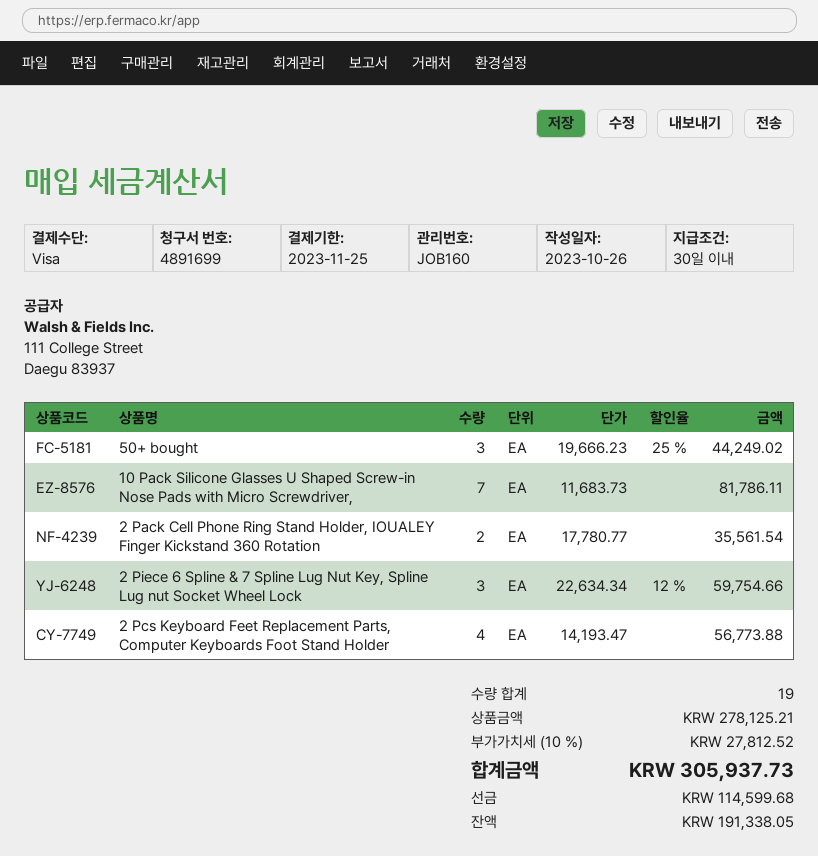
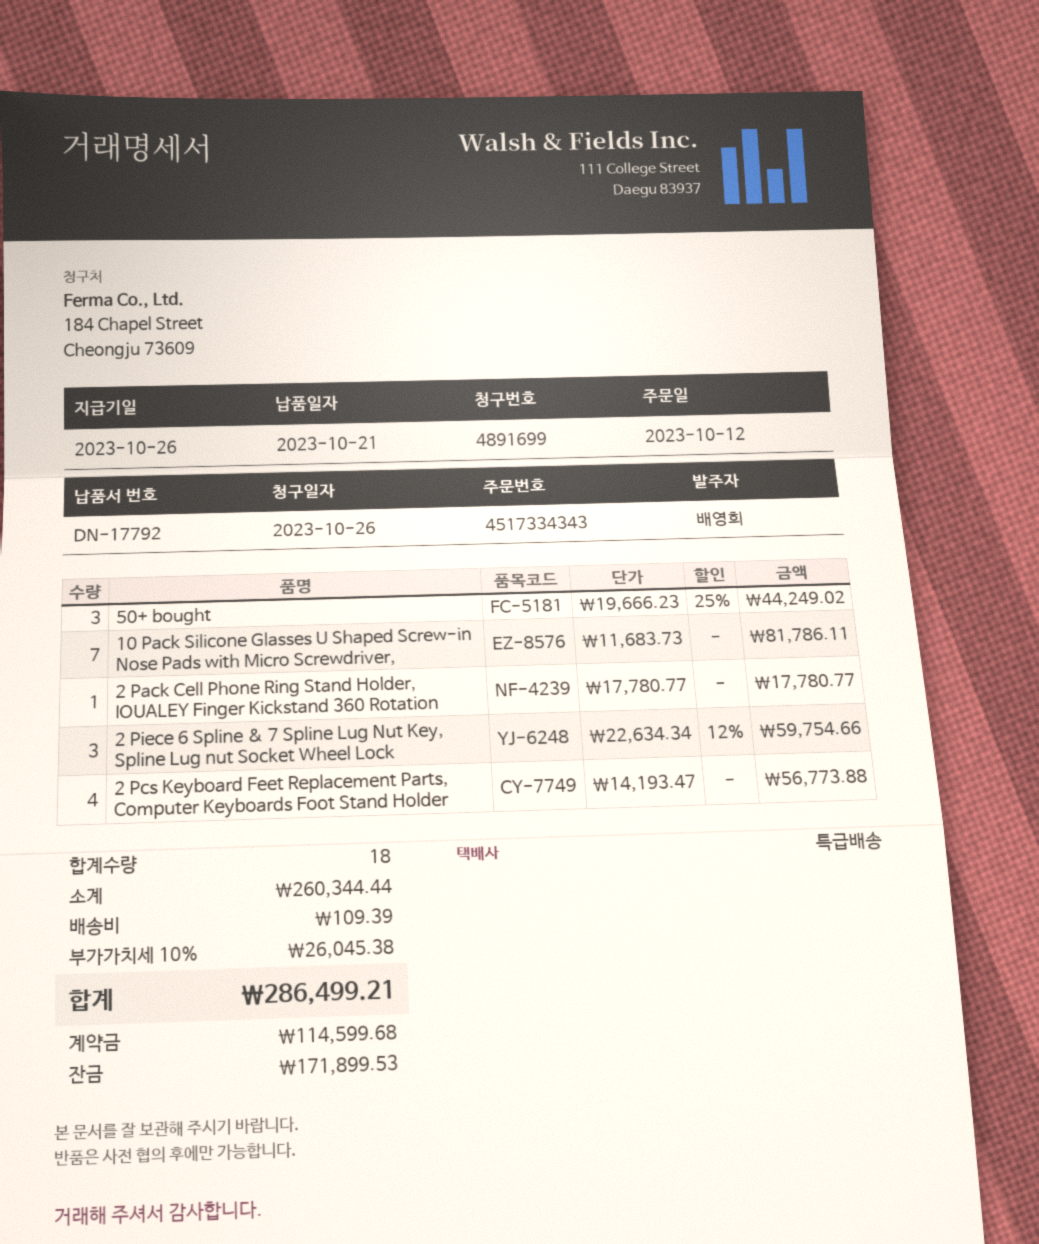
due date: 2023-11-25 -> 2023-10-26
2 Pack Cell Phone Ring Stand Holder, IOUALEY Finger Kickstand 360 Rotation: 2 x 17780.77 = 35561.54 -> 1 x 17780.77 = 17780.77
total quantity: 19 -> 18
subtotal: 278125.21 -> 260344.44
shipping: none -> 109.39
tax: 10% = 27812.52 -> 10% = 26045.38
total: 305937.73 -> 286499.21
balance: 191338.05 -> 171899.53

